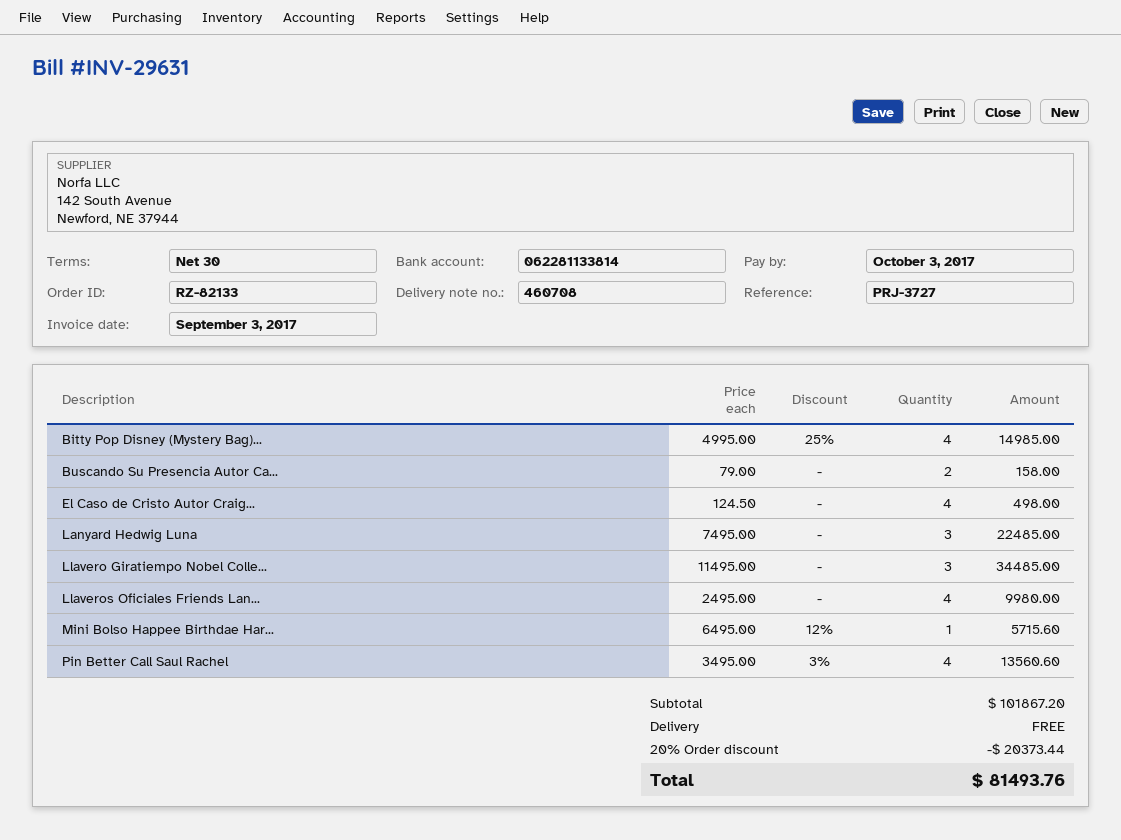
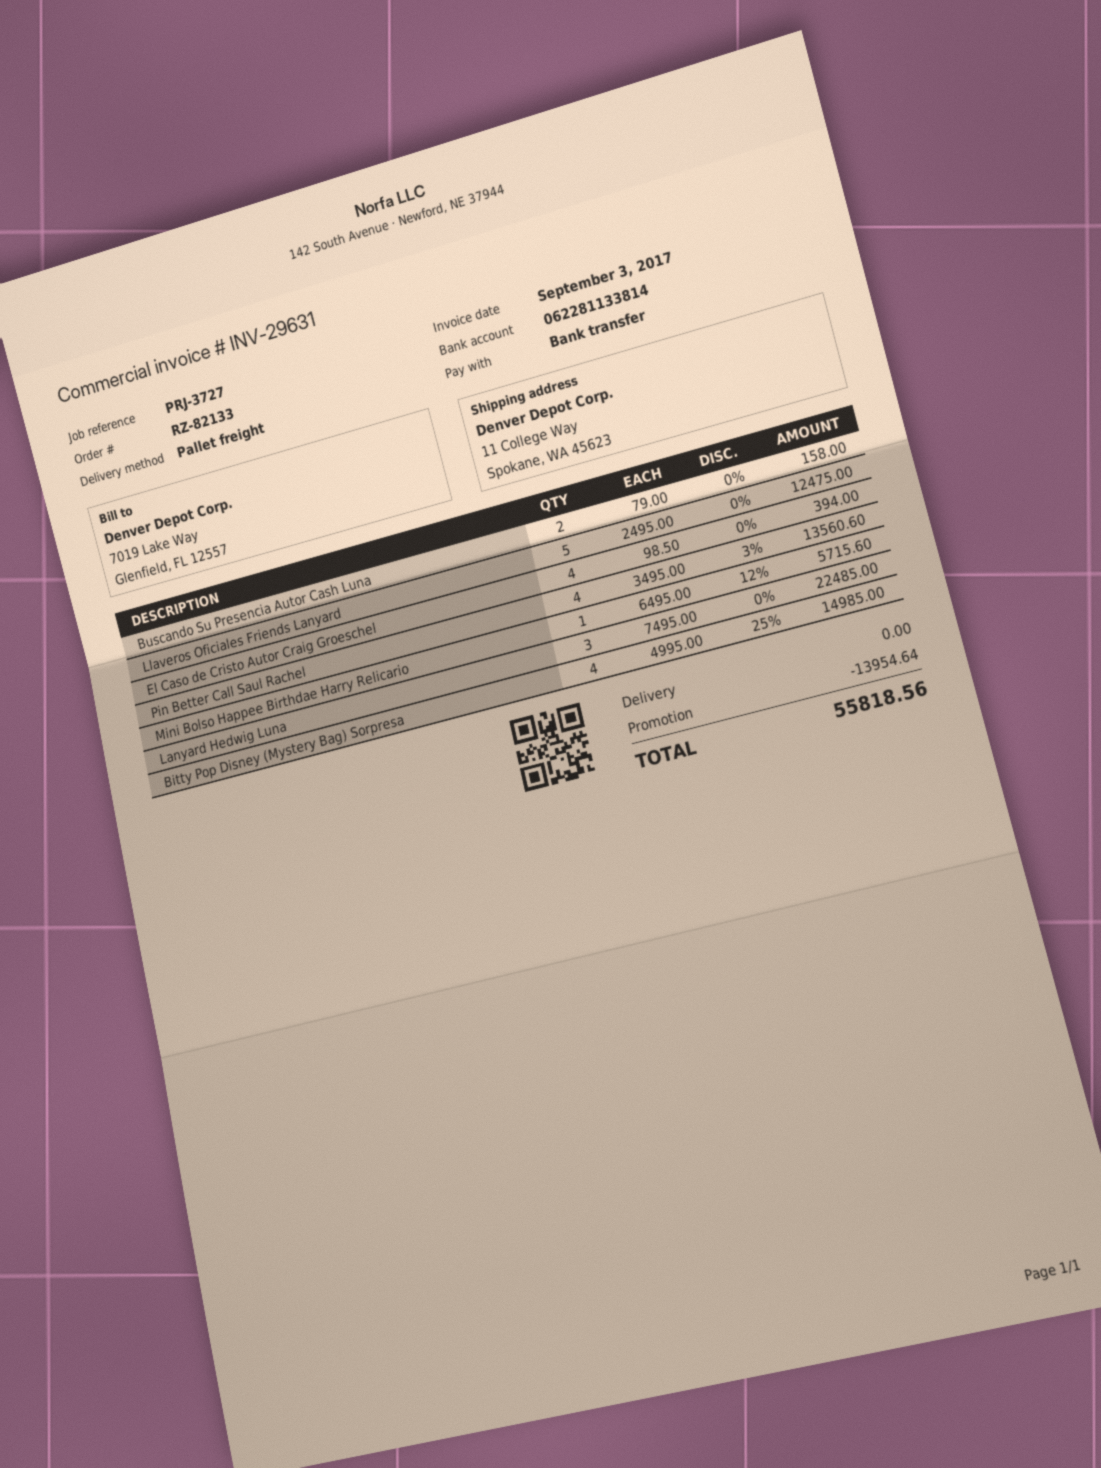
El Caso de Cristo Autor Craig...: 4 x 124.50 = 498.00 -> 4 x 98.50 = 394.00
Llavero Giratiempo Nobel Colle...: 3 x 11495.00 = 34485.00 -> none
Llaveros Oficiales Friends Lan...: 4 x 2495.00 = 9980.00 -> 5 x 2495.00 = 12475.00
discount: 20373.44 -> 13954.64
total: 81493.76 -> 55818.56

